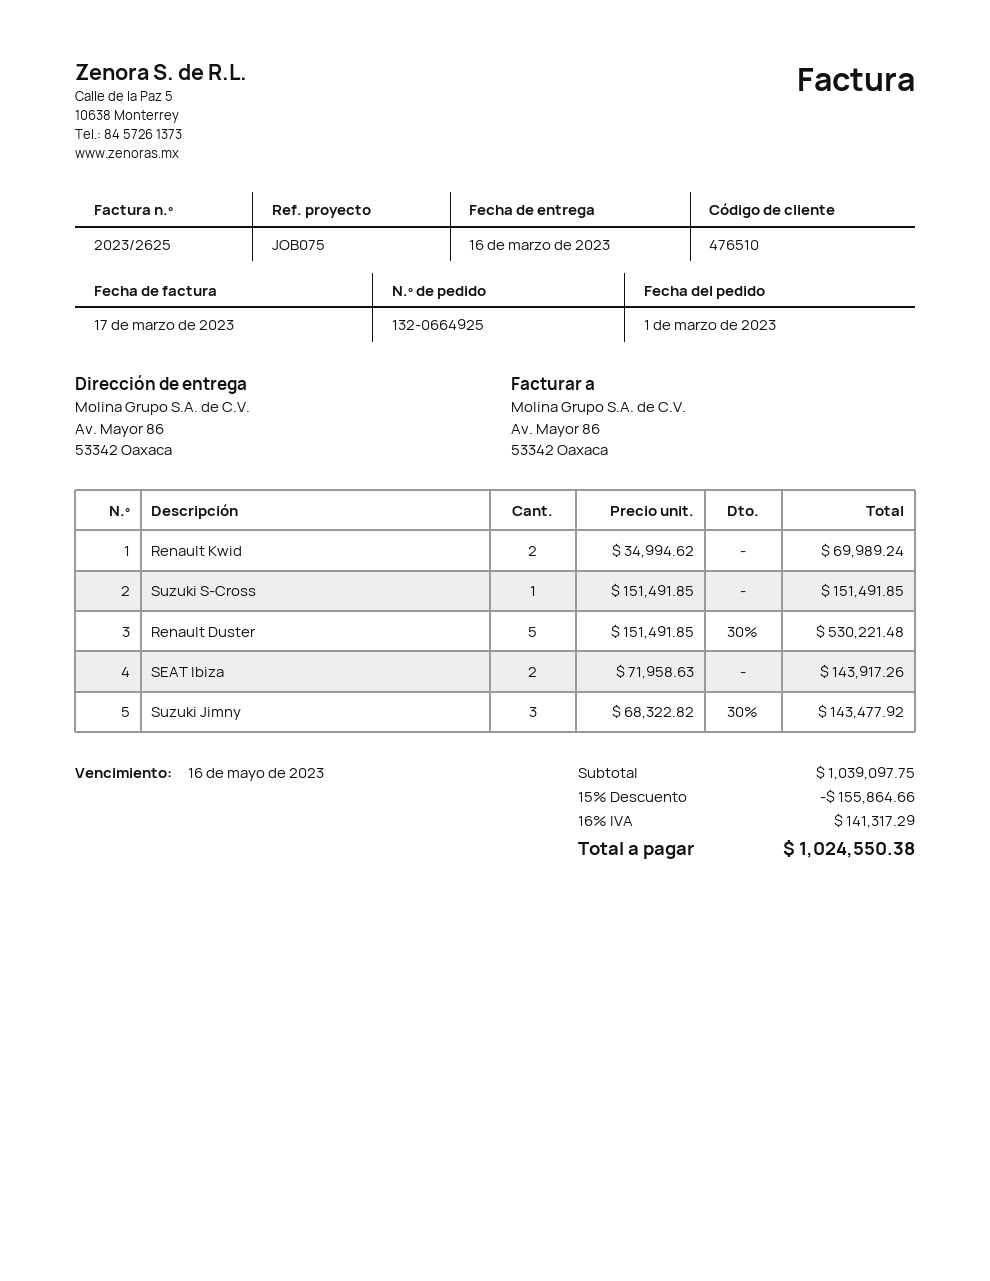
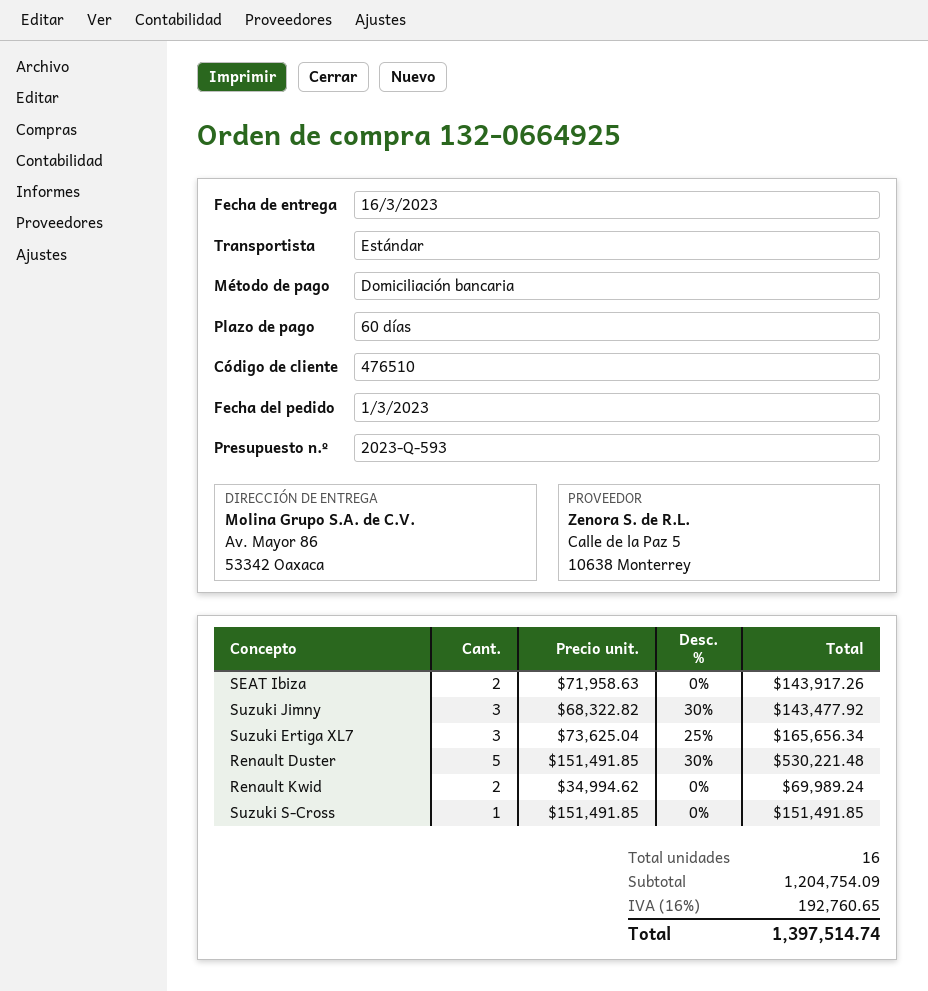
Suzuki Ertiga XL7: none -> 3 x 73625.04 - 25% = 165656.34
subtotal: 1039097.75 -> 1204754.09
discount: 15% = 155864.66 -> none
tax: 16% = 141317.29 -> 16% = 192760.65
total: 1024550.38 -> 1397514.74

